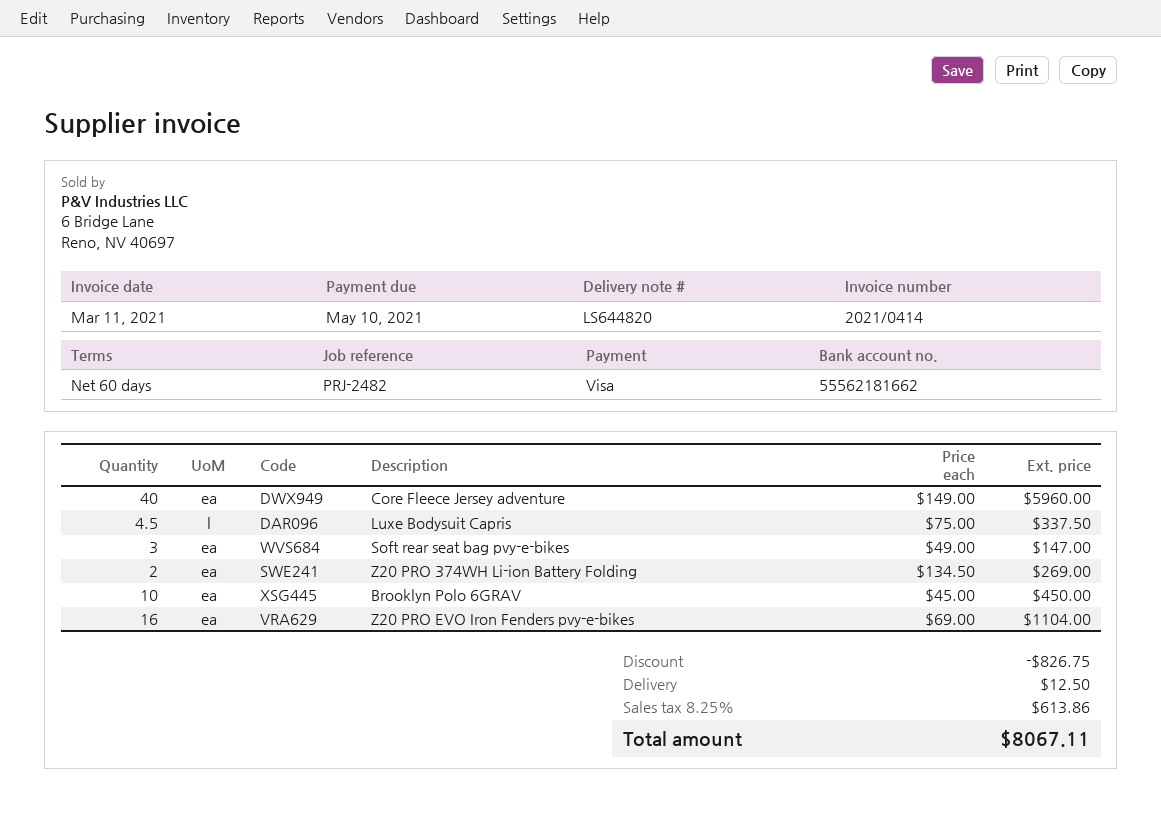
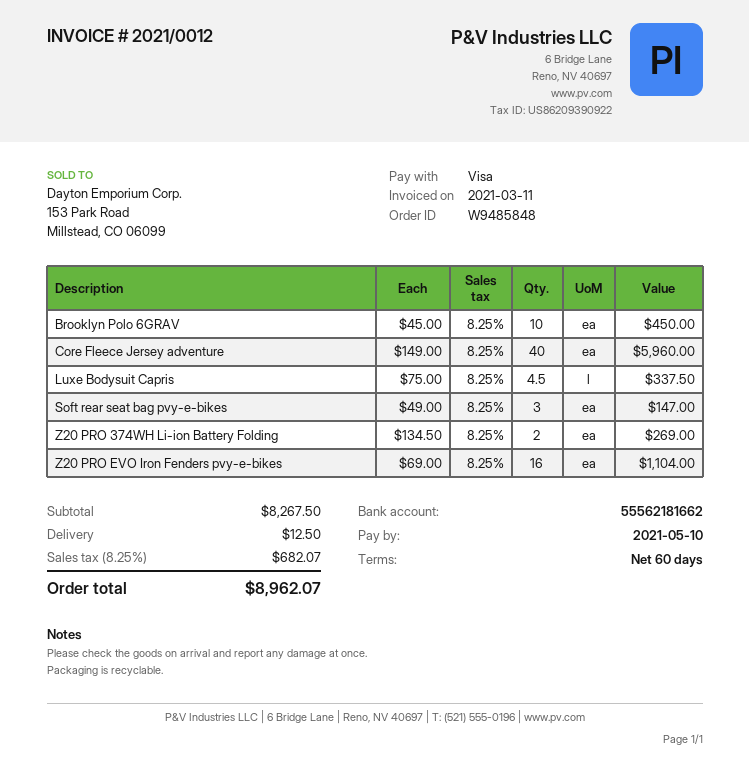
invoice number: 2021/0414 -> 2021/0012
discount: 826.75 -> none
tax: 8.25% = 613.86 -> 8.25% = 682.07
total: 8067.11 -> 8962.07

